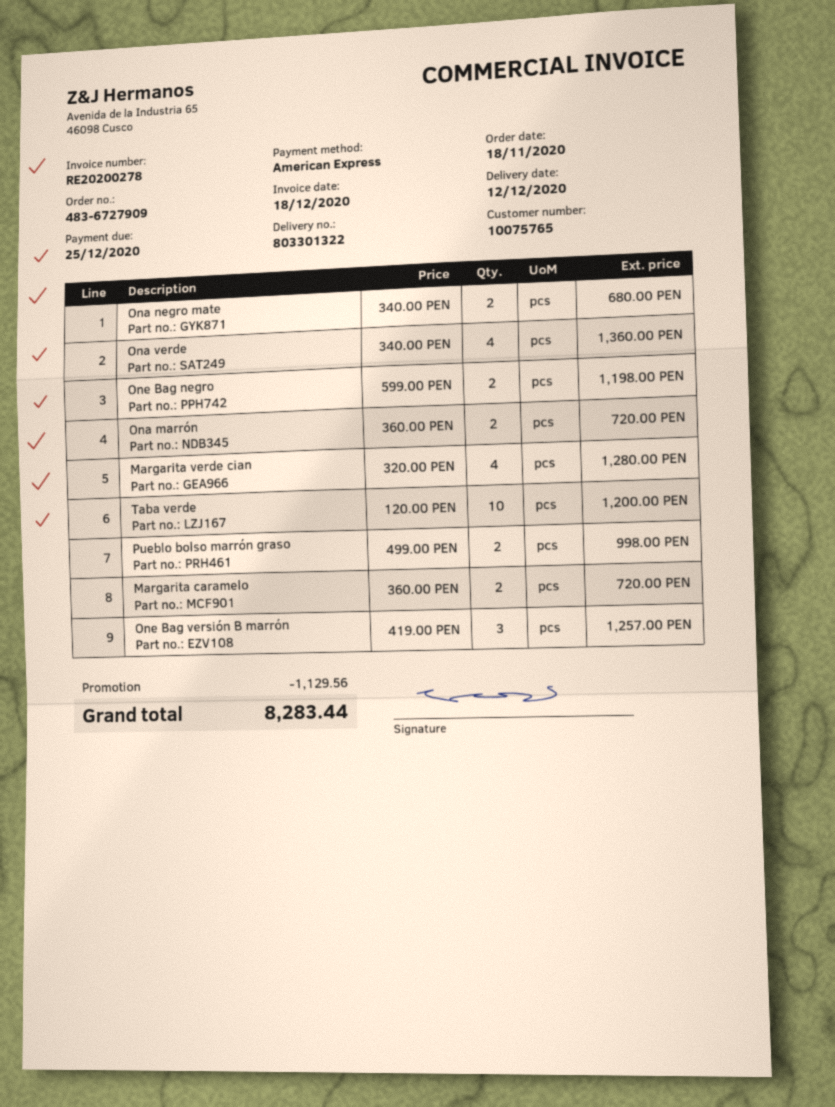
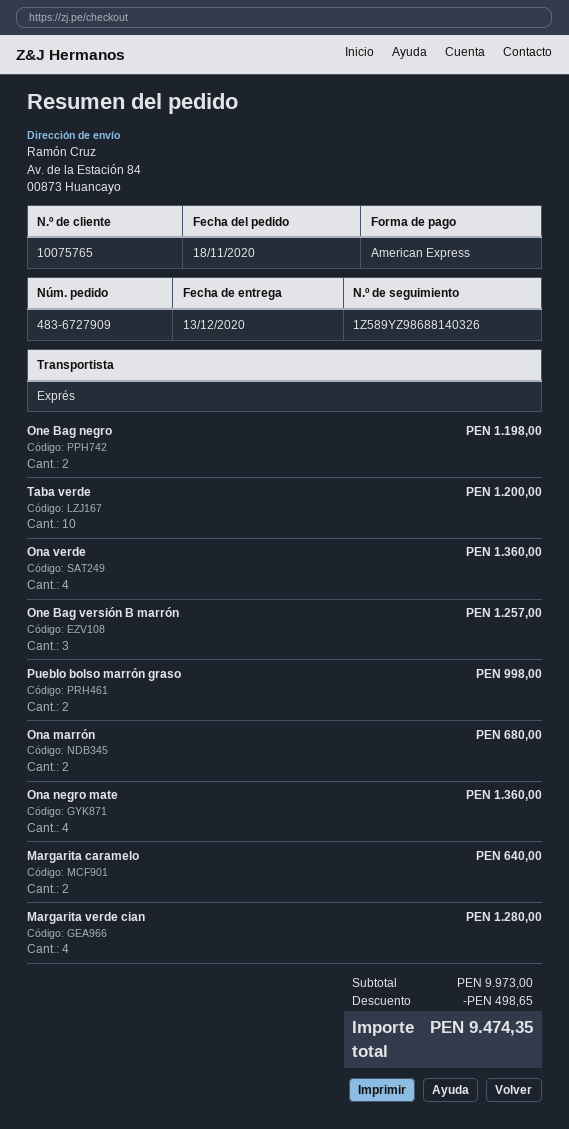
delivery date: 2020-12-12 -> 2020-12-13
Ona negro mate: 2 for 680.00 -> 4 for 1360.00
Ona marrón: 2 for 720.00 -> 2 for 680.00
Margarita caramelo: 2 for 720.00 -> 2 for 640.00
discount: 1129.56 -> 498.65
total: 8283.44 -> 9474.35

